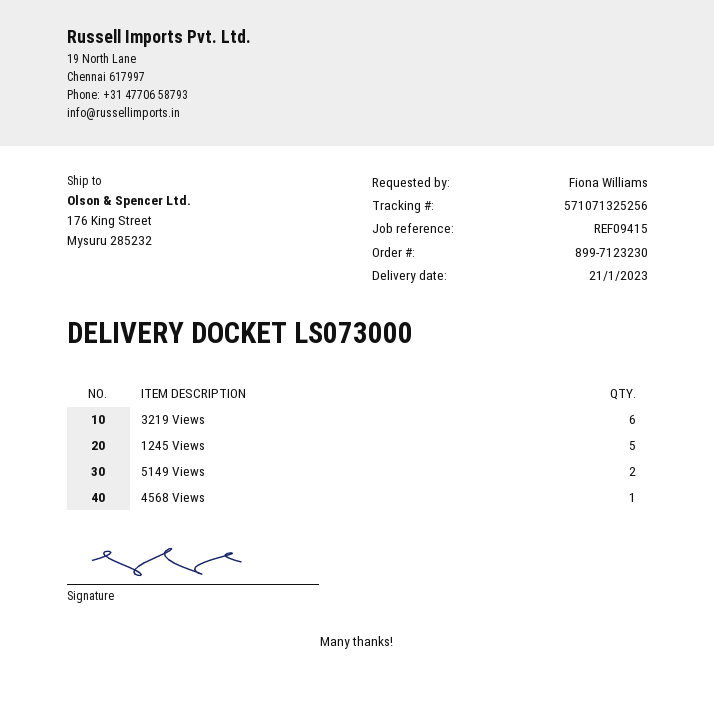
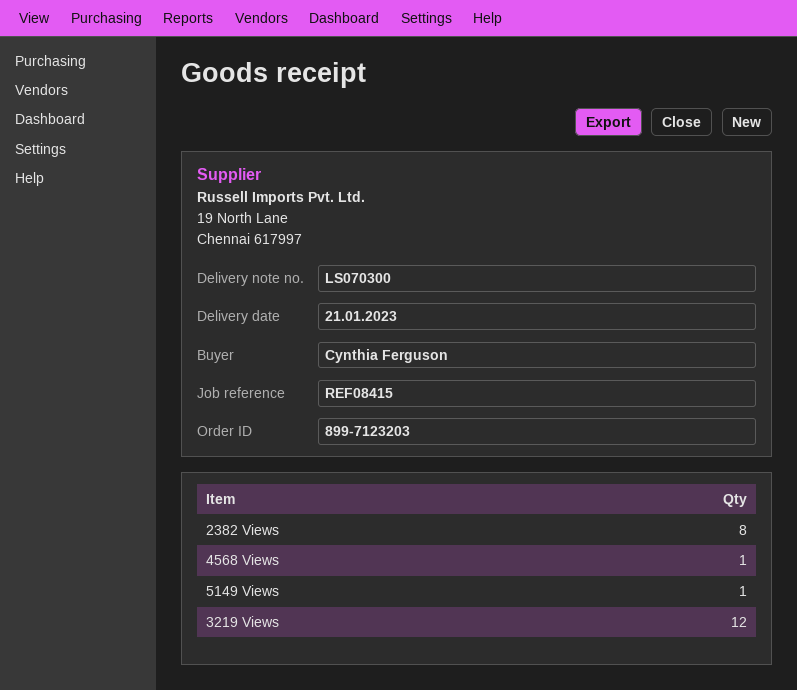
order number: 899-7123230 -> 899-7123203
delivery note number: LS073000 -> LS070300
reference: REF09415 -> REF08415
ordered by: Fiona Williams -> Cynthia Ferguson
3219 Views: 6 -> 12
1245 Views: 5 -> none
5149 Views: 2 -> 1
2382 Views: none -> 8

